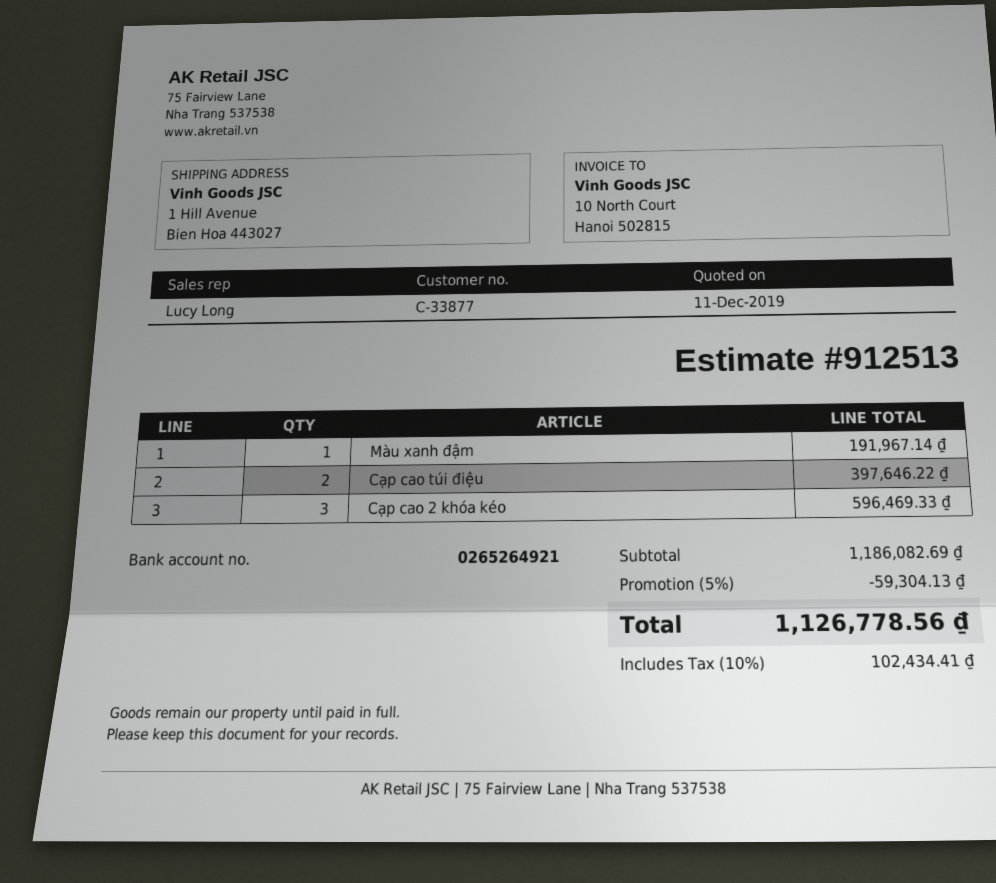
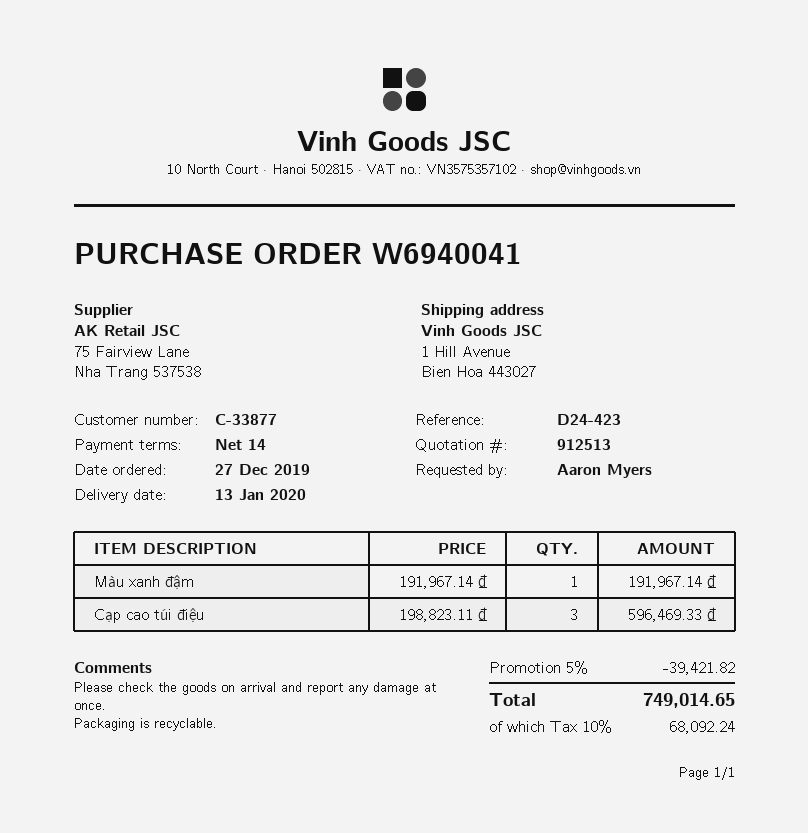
Cạp cao túi điệu: 2 for 397646.22 -> 3 for 596469.33
Cạp cao 2 khóa kéo: 3 for 596469.33 -> none
discount: 5% = 59304.13 -> 5% = 39421.82
tax: 10% = 102434.41 -> 10% = 68092.24
total: 1126778.56 -> 749014.65

